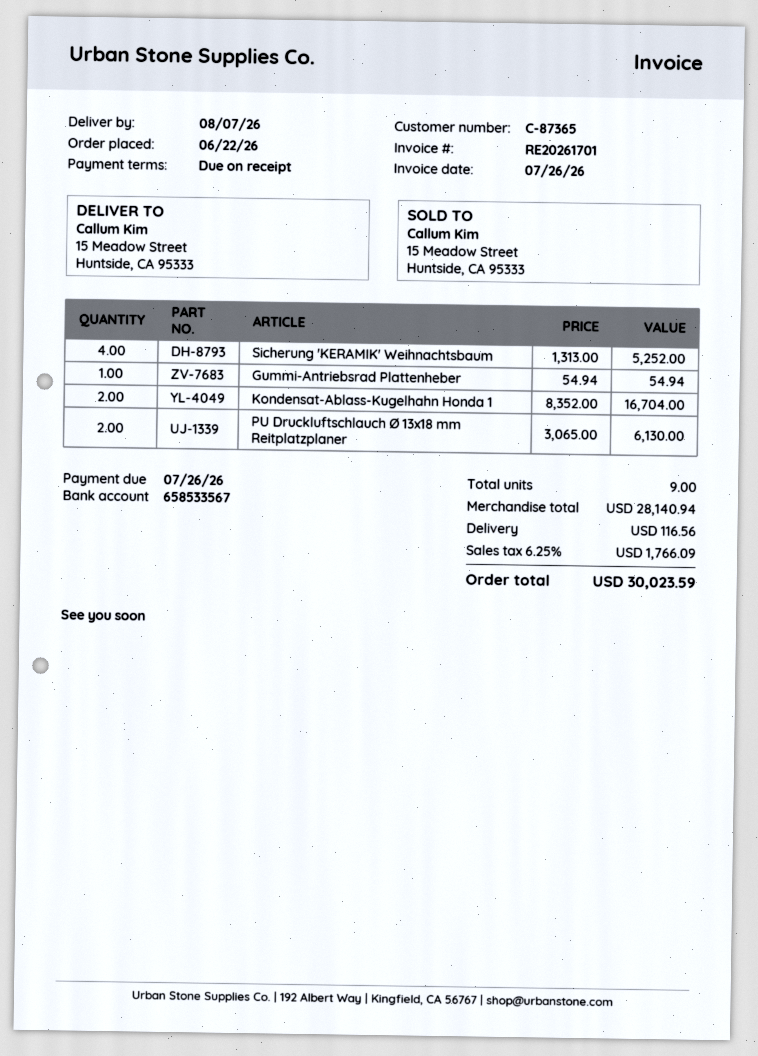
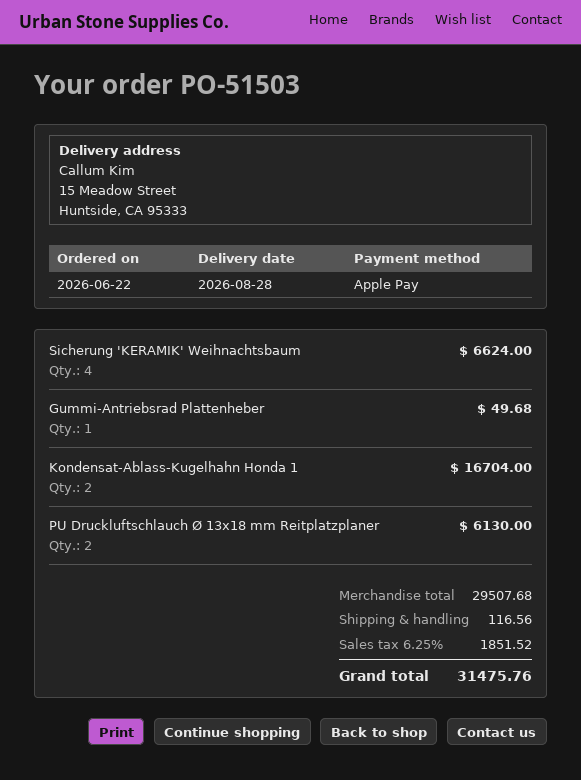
delivery date: 2026-08-07 -> 2026-08-28
Sicherung 'KERAMIK' Weihnachtsbaum: 4 for 5252.00 -> 4 for 6624.00
Gummi-Antriebsrad Plattenheber: 1 for 54.94 -> 1 for 49.68
subtotal: 28140.94 -> 29507.68
tax: 6.25% = 1766.09 -> 6.25% = 1851.52
total: 30023.59 -> 31475.76

